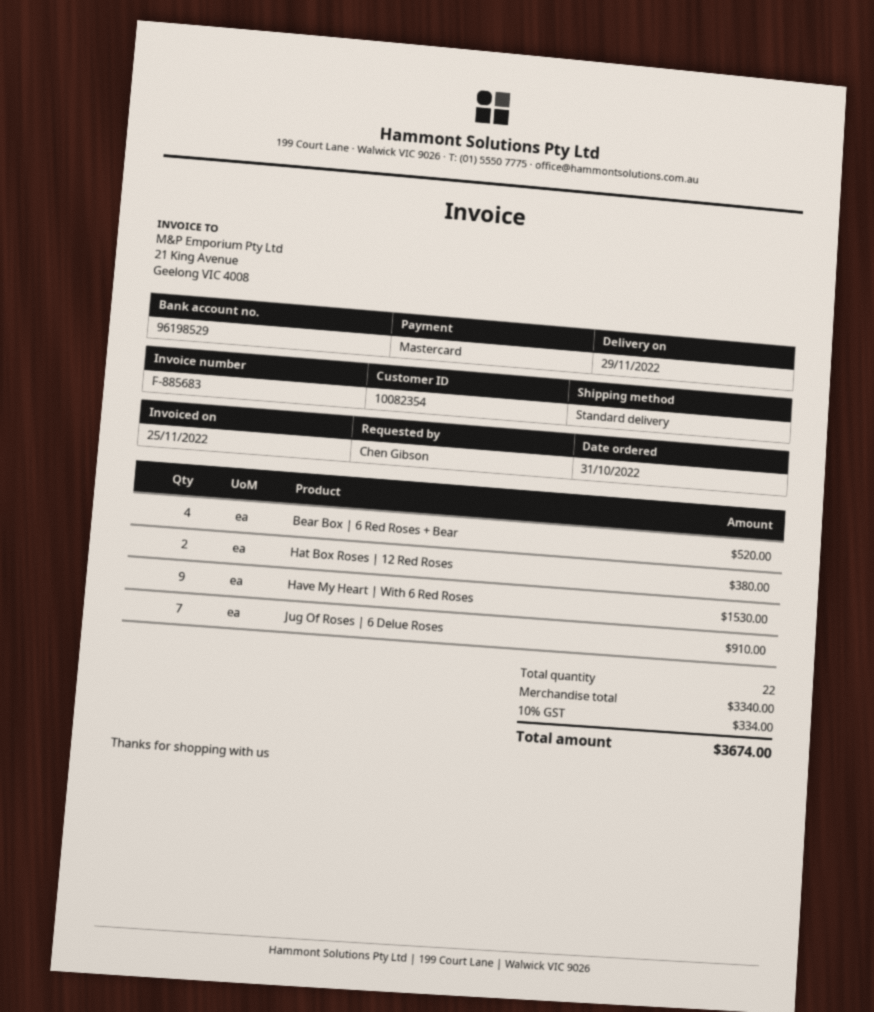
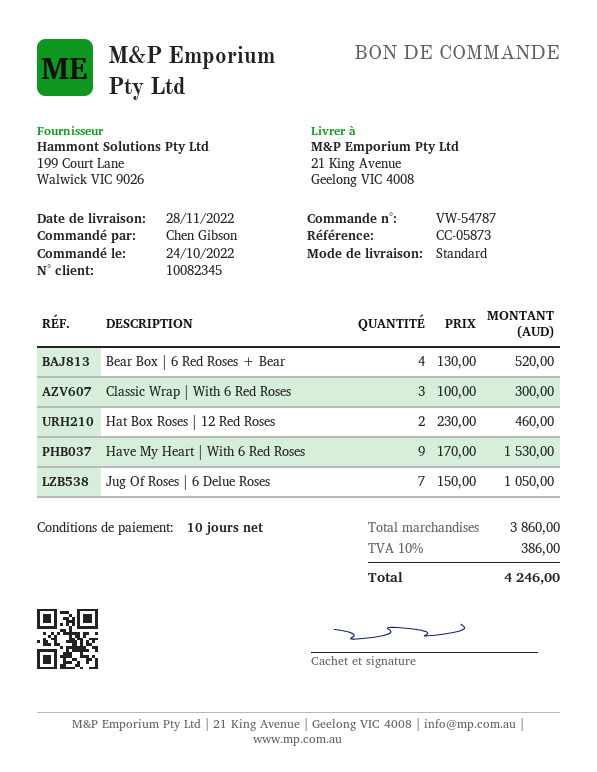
order date: 2022-10-31 -> 2022-10-24
delivery date: 2022-11-29 -> 2022-11-28
customer number: 10082354 -> 10082345
Hat Box Roses | 12 Red Roses: 2 for 380.00 -> 2 for 460.00
Jug Of Roses | 6 Delue Roses: 7 for 910.00 -> 7 for 1050.00
Classic Wrap | With 6 Red Roses: none -> 3 for 300.00
subtotal: 3340.00 -> 3860.00
tax: 10% = 334.00 -> 10% = 386.00
total: 3674.00 -> 4246.00

